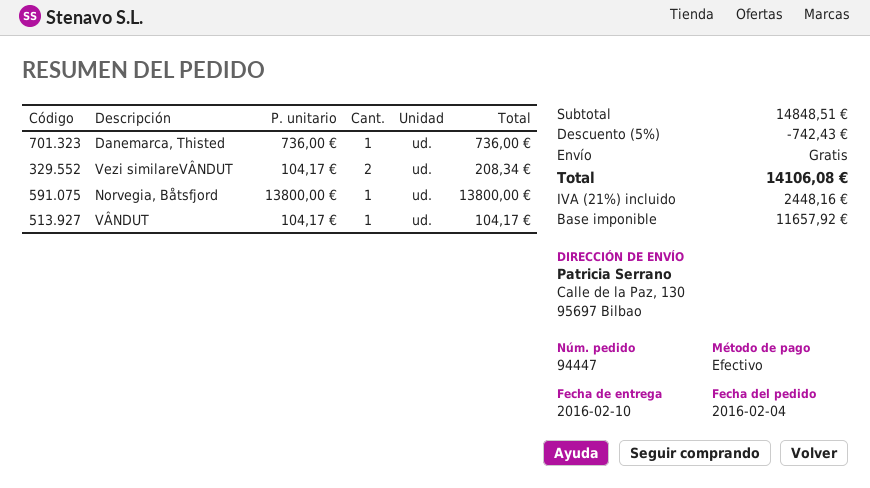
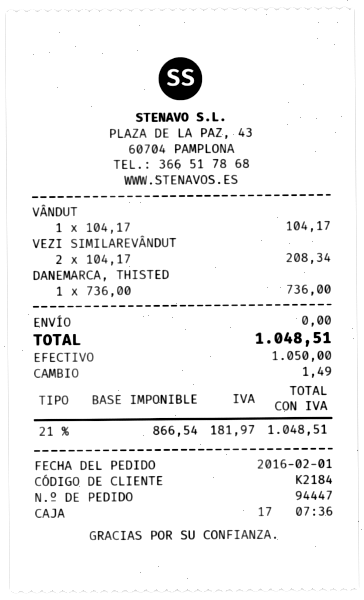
order date: 2016-02-04 -> 2016-02-01
Norvegia, Båtsfjord: 1 x 13800.00 = 13800.00 -> none
discount: 5% = 742.43 -> none
net: 11657.92 -> 866.54
tax: 21% = 2448.16 -> 21% = 181.97
total: 14106.08 -> 1048.51

